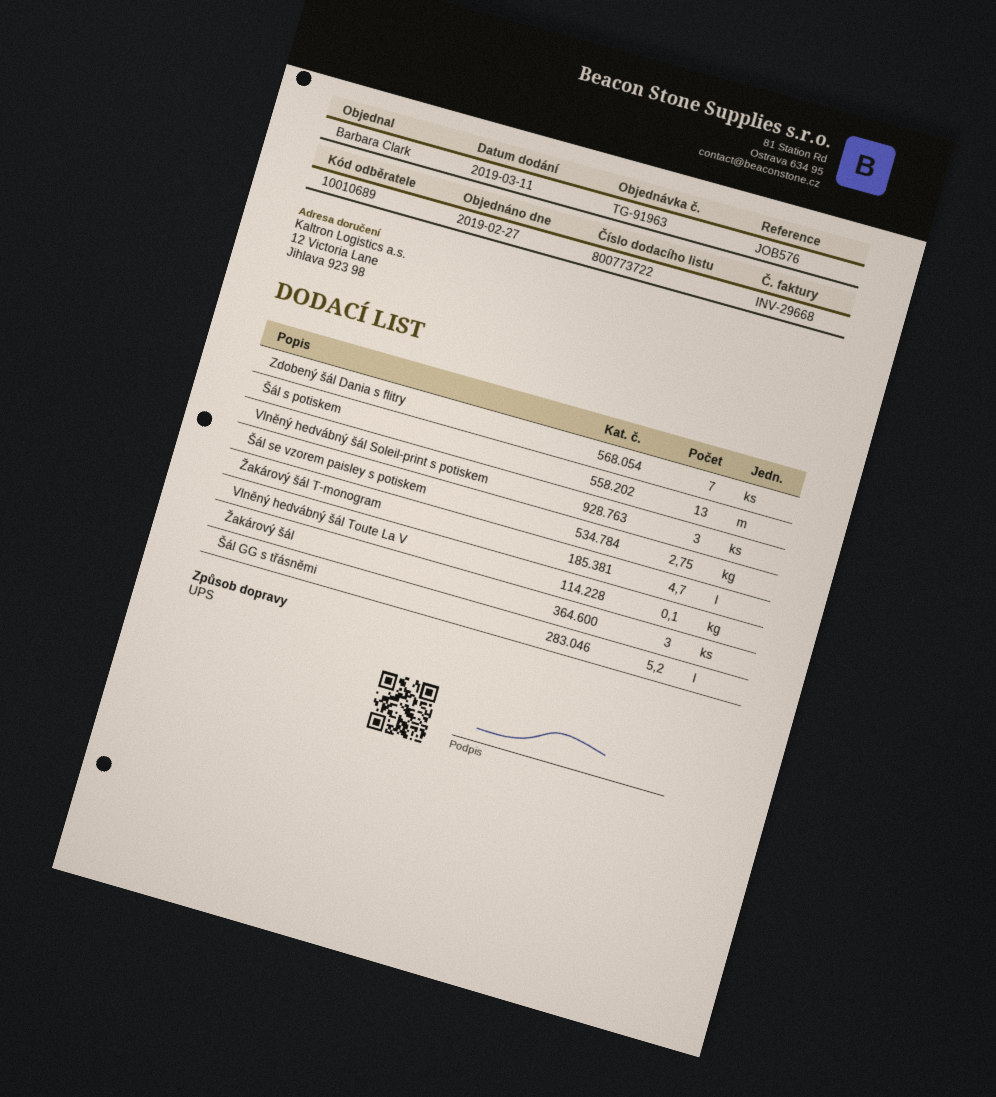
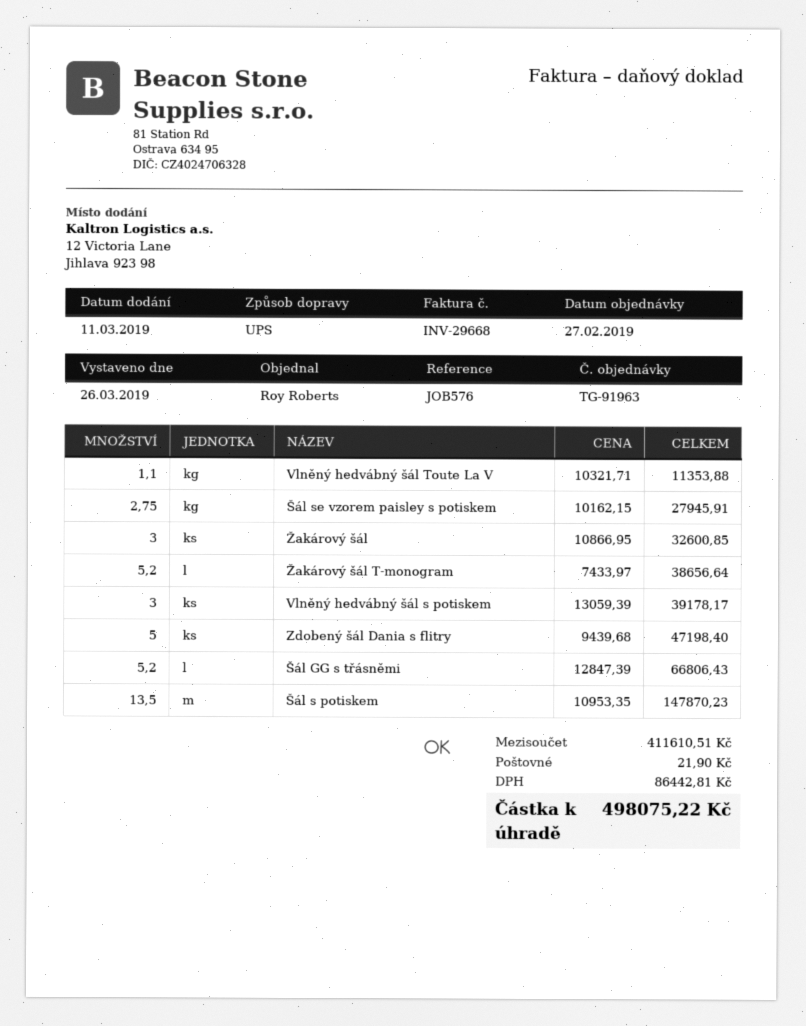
ordered by: Barbara Clark -> Roy Roberts
Zdobený šál Dania s flitry: 7 -> 5
Šál s potiskem: 13 -> 13.5
Vlněný hedvábný šál Soleil-print s potiskem: 3 -> none
Žakárový šál T-monogram: 4.7 -> 5.2
Vlněný hedvábný šál Toute La V: 0.1 -> 1.1
Vlněný hedvábný šál s potiskem: none -> 3

